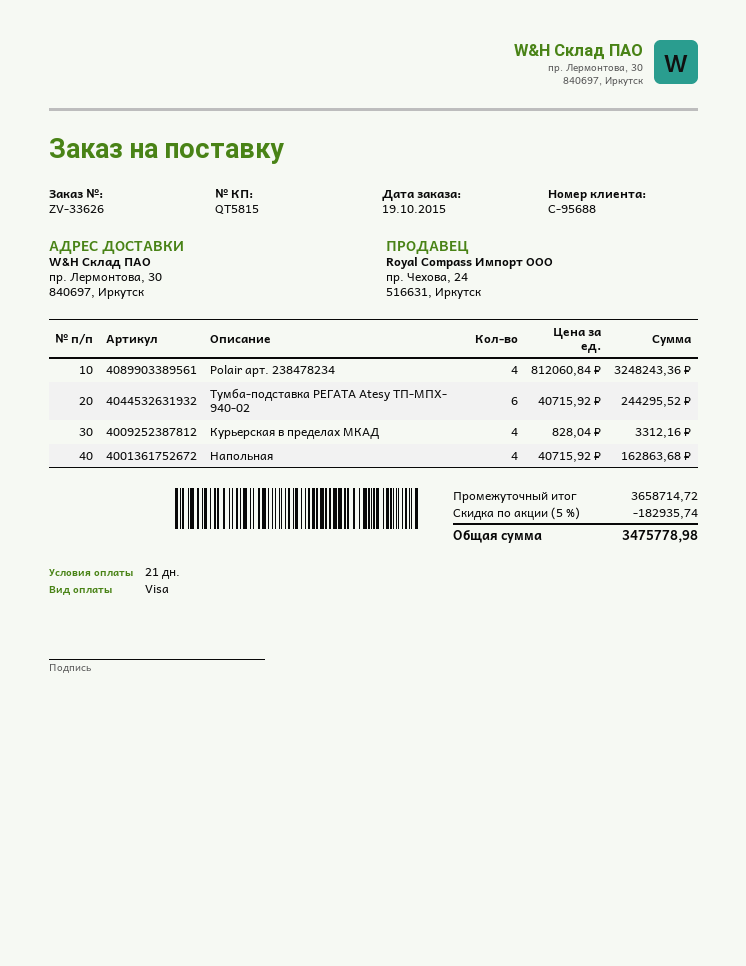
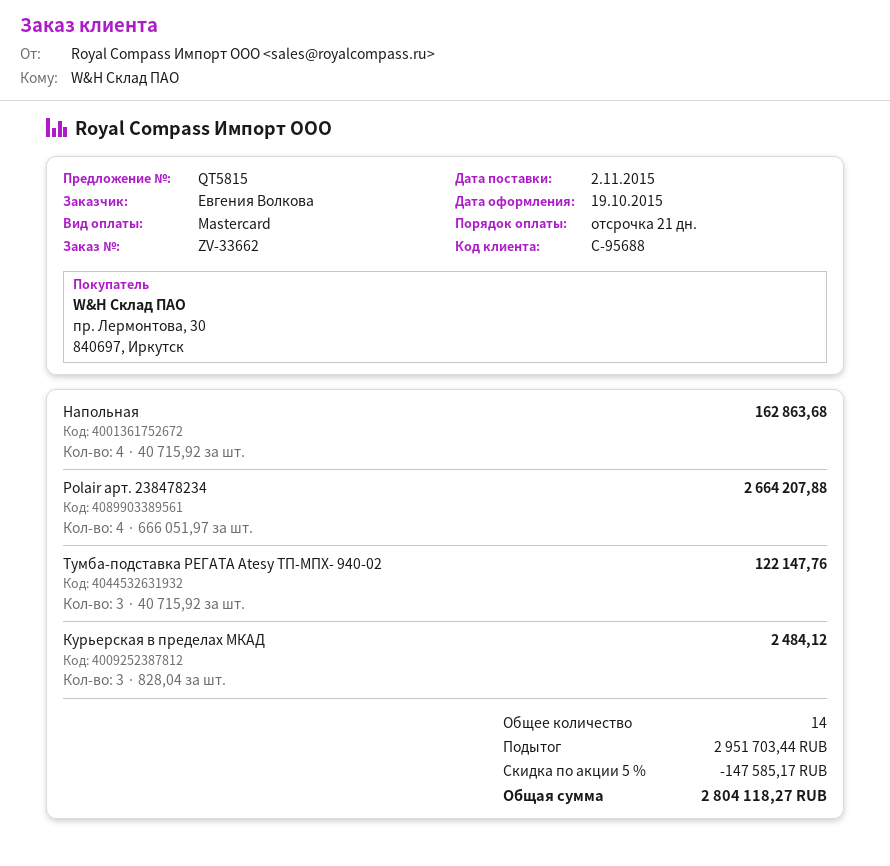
order number: ZV-33626 -> ZV-33662
payment method: Visa -> Mastercard
Polair арт. 238478234: 4 x 812060.84 = 3248243.36 -> 4 x 666051.97 = 2664207.88
Тумба-подставка РЕГАТА Atesy ТП-МПХ- 940-02: 6 x 40715.92 = 244295.52 -> 3 x 40715.92 = 122147.76
Курьерская в пределах МКАД: 4 x 828.04 = 3312.16 -> 3 x 828.04 = 2484.12
subtotal: 3658714.72 -> 2951703.44
discount: 5% = 182935.74 -> 5% = 147585.17
total: 3475778.98 -> 2804118.27

